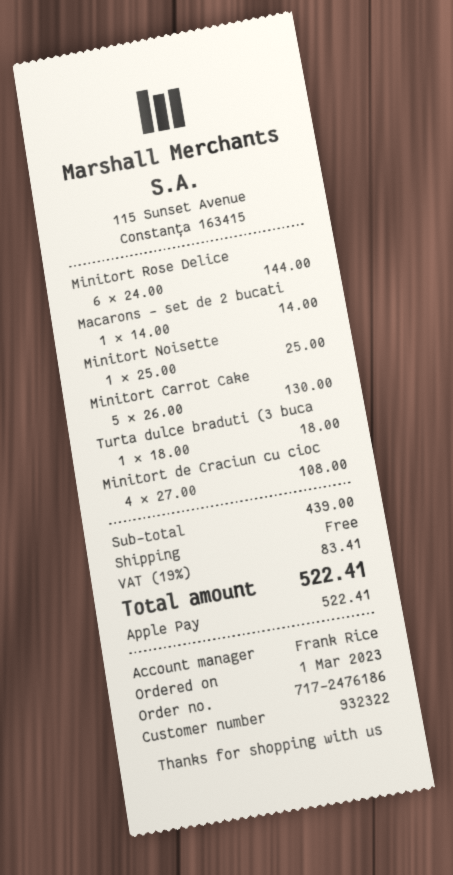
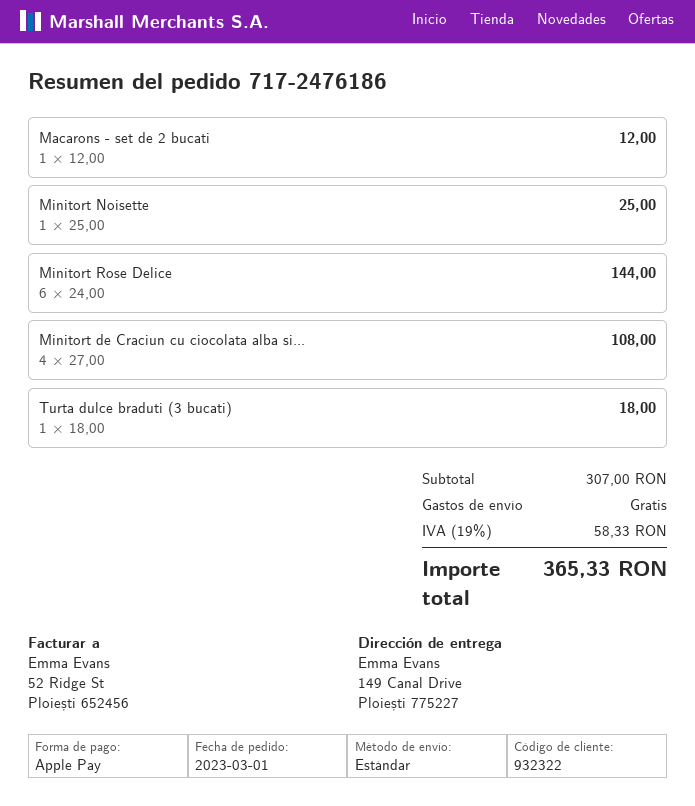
Macarons - set de 2 bucati: 1 x 14.00 = 14.00 -> 1 x 12.00 = 12.00
Minitort Carrot Cake: 5 x 26.00 = 130.00 -> none
subtotal: 439.00 -> 307.00
tax: 19% = 83.41 -> 19% = 58.33
total: 522.41 -> 365.33

